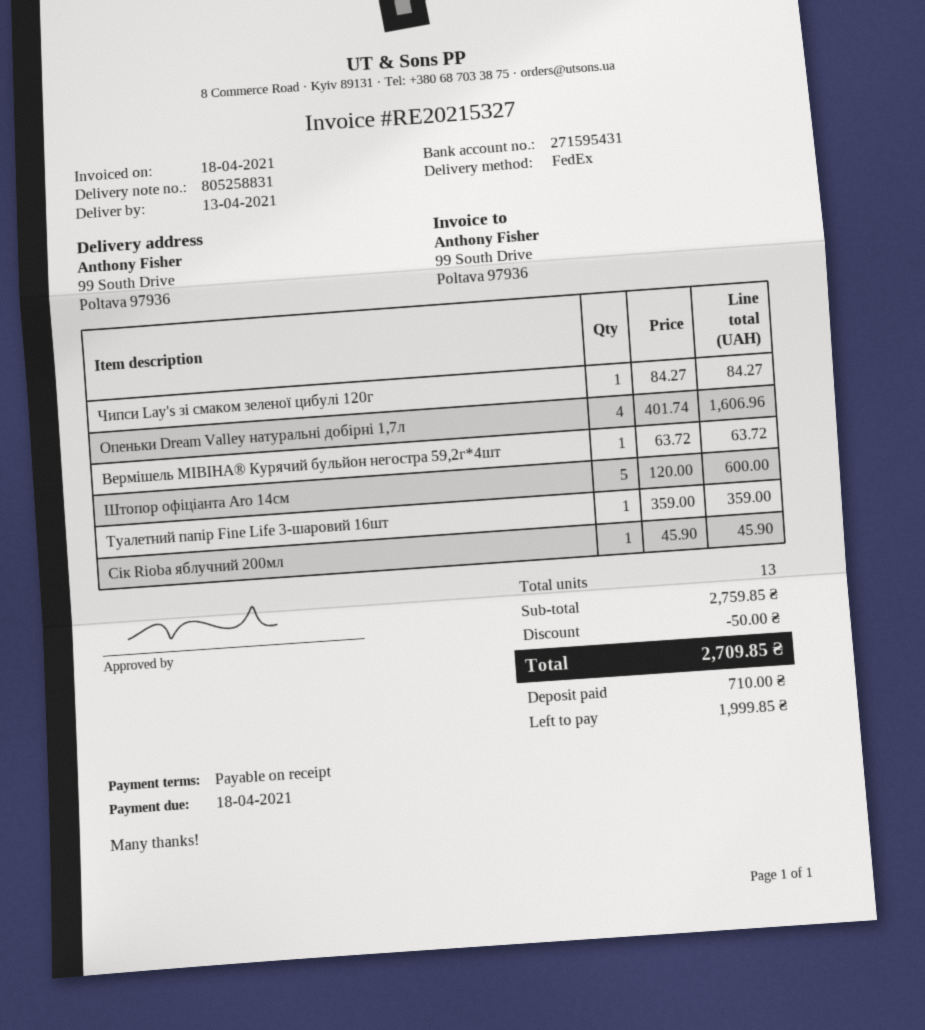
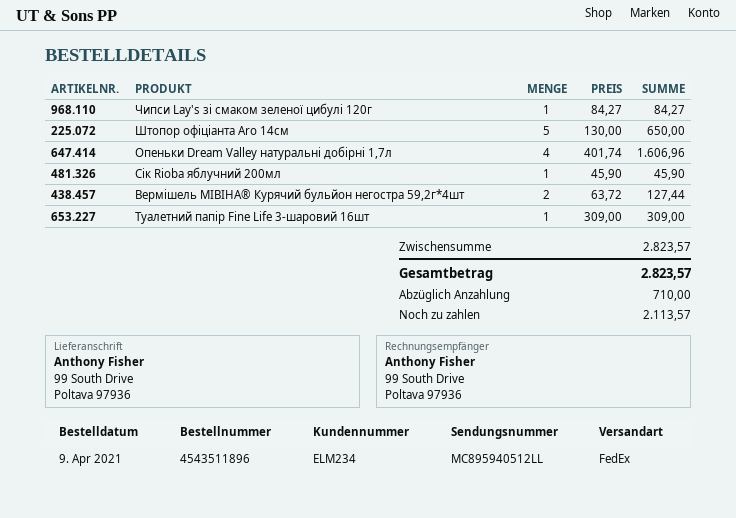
Вермішель МІВІНА® Курячий бульйон негостра 59,2г*4шт: 1 x 63.72 = 63.72 -> 2 x 63.72 = 127.44
Штопор офіціанта Aro 14см: 5 x 120.00 = 600.00 -> 5 x 130.00 = 650.00
Туалетний папір Fine Life 3-шаровий 16шт: 1 x 359.00 = 359.00 -> 1 x 309.00 = 309.00
subtotal: 2759.85 -> 2823.57
discount: 50.00 -> none
total: 2709.85 -> 2823.57
balance: 1999.85 -> 2113.57

